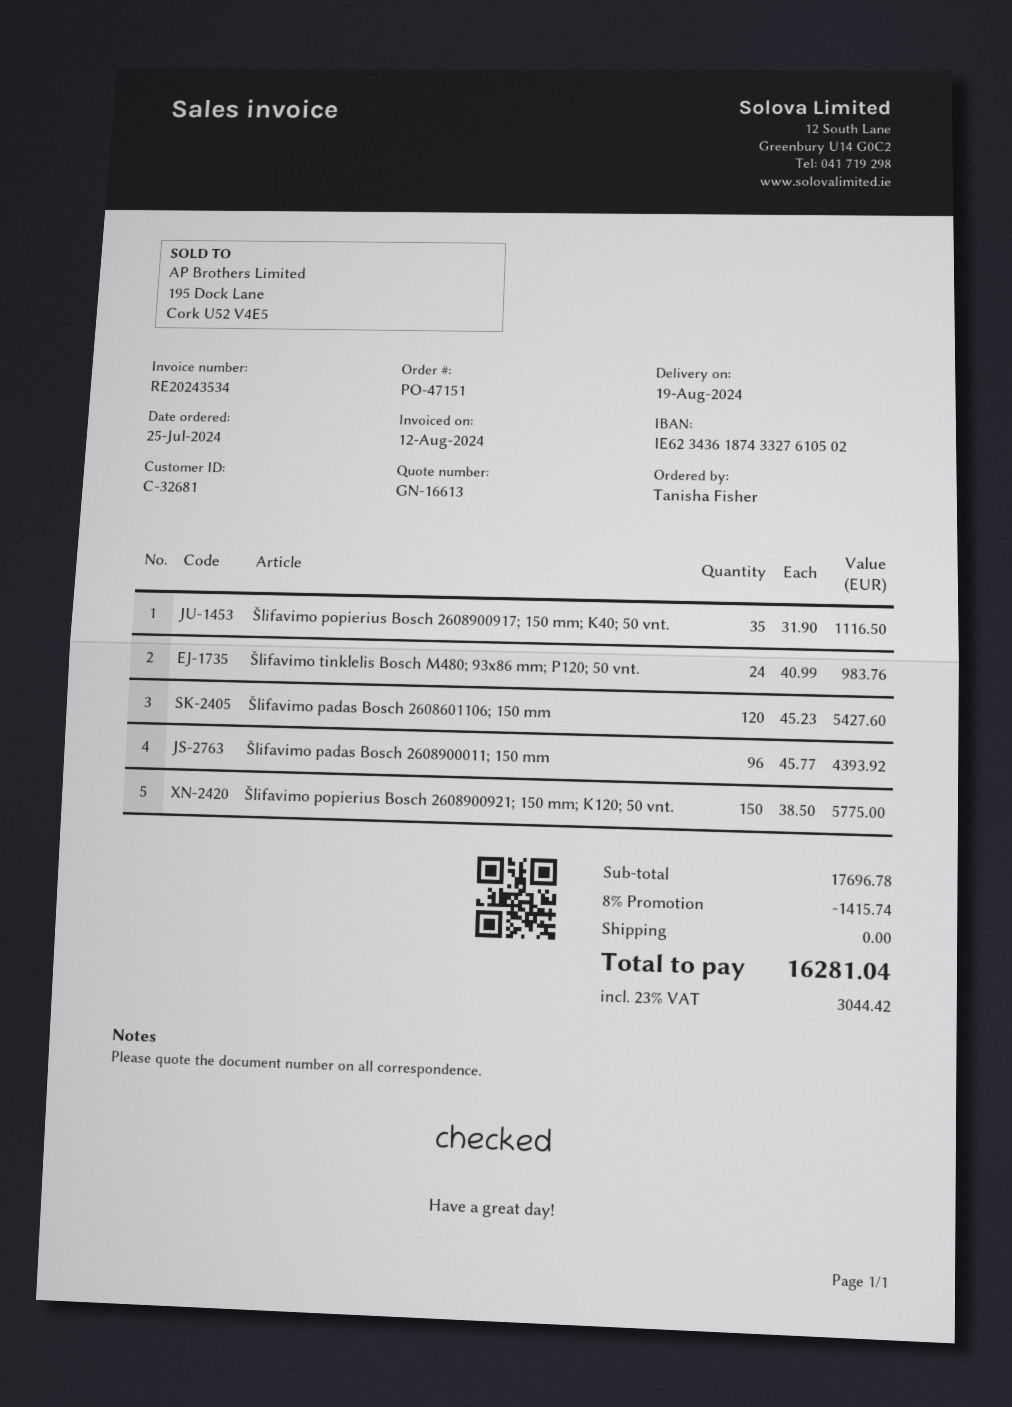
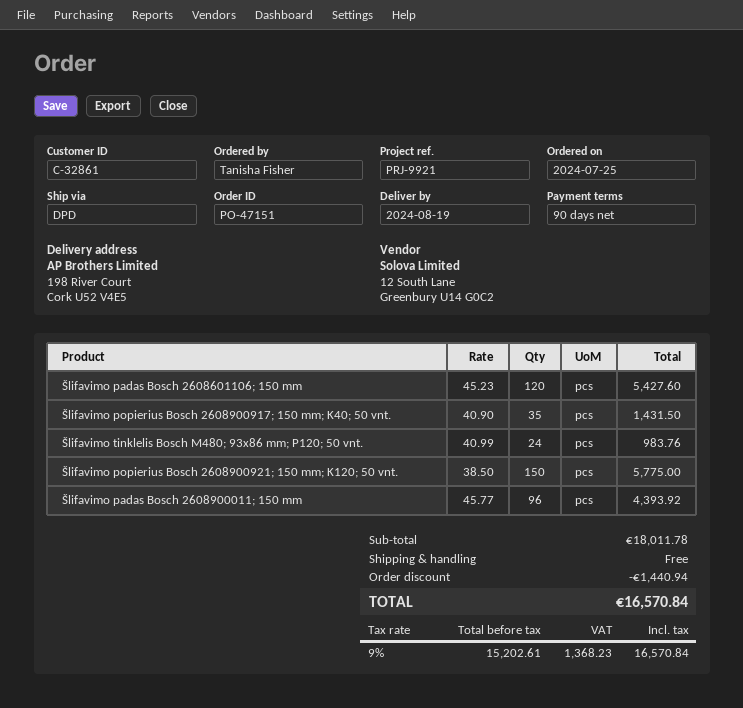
customer number: C-32681 -> C-32861
Šlifavimo popierius Bosch 2608900917; 150 mm; K40; 50 vnt.: 35 x 31.90 = 1116.50 -> 35 x 40.90 = 1431.50
subtotal: 17696.78 -> 18011.78
discount: 1415.74 -> 1440.94
tax: 23% = 3044.42 -> 9% = 1368.23
total: 16281.04 -> 16570.84

